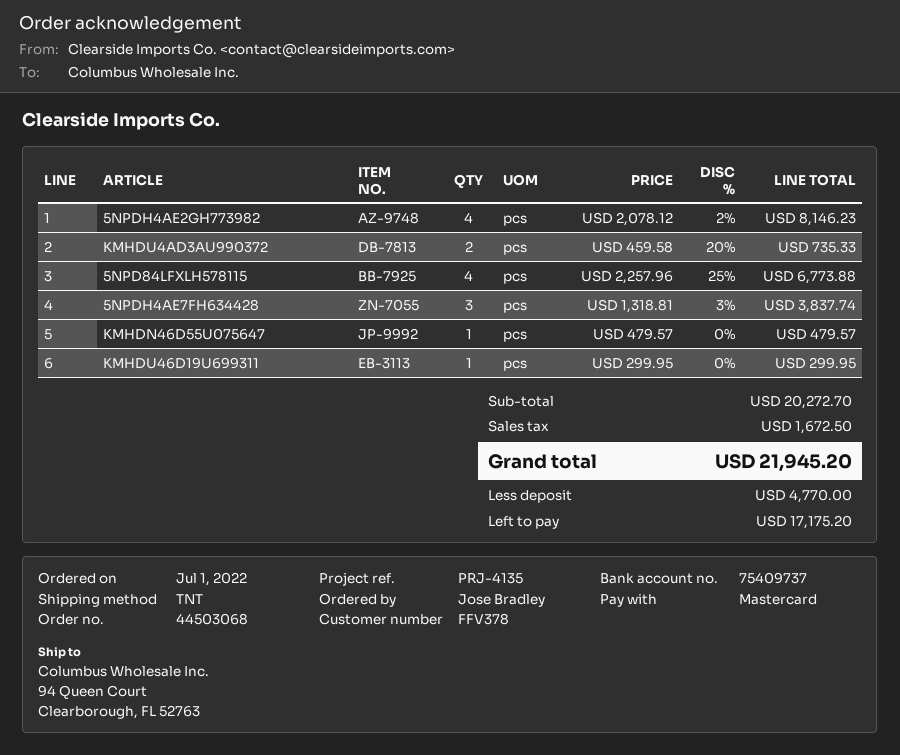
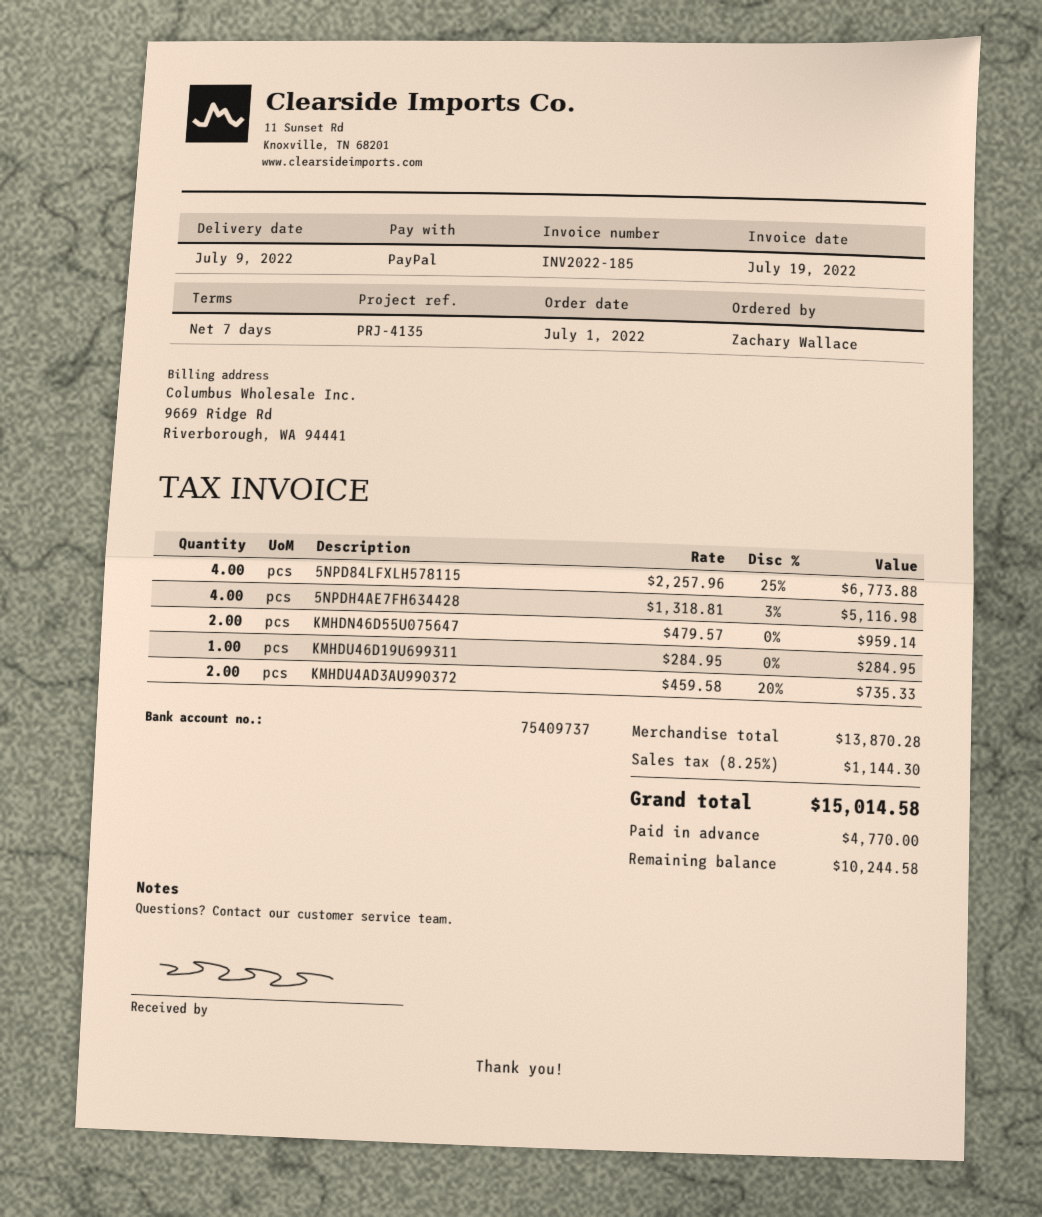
ordered by: Jose Bradley -> Zachary Wallace
payment method: Mastercard -> PayPal
5NPDH4AE2GH773982: 4 x 2078.12 - 2% = 8146.23 -> none
5NPDH4AE7FH634428: 3 x 1318.81 - 3% = 3837.74 -> 4 x 1318.81 - 3% = 5116.98
KMHDN46D55U075647: 1 x 479.57 = 479.57 -> 2 x 479.57 = 959.14
KMHDU46D19U699311: 1 x 299.95 = 299.95 -> 1 x 284.95 = 284.95
subtotal: 20272.70 -> 13870.28
tax: 1672.50 -> 1144.30
total: 21945.20 -> 15014.58
balance: 17175.20 -> 10244.58

